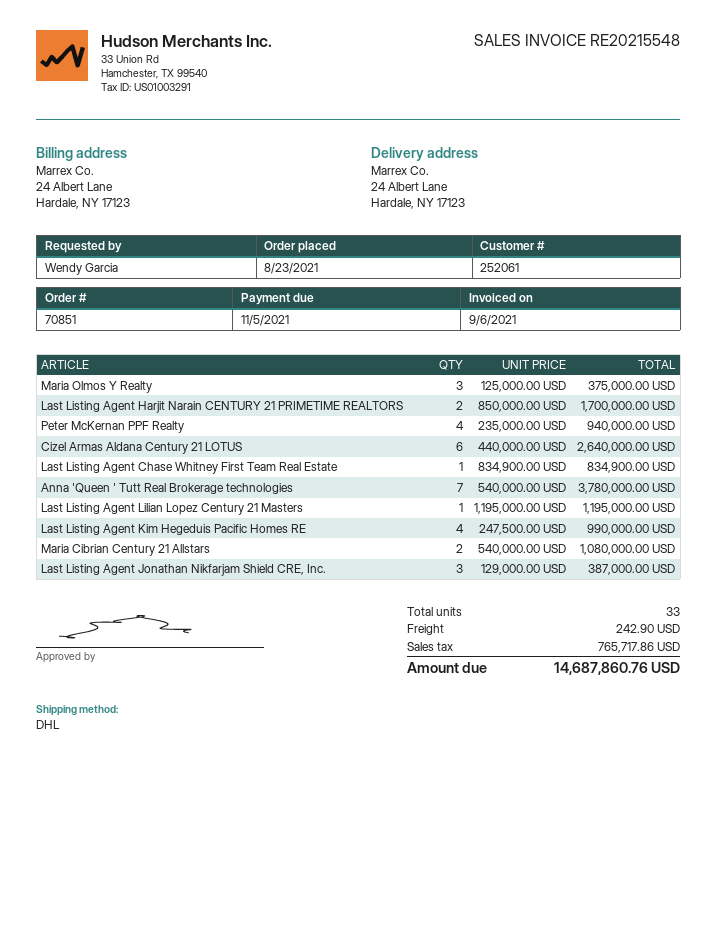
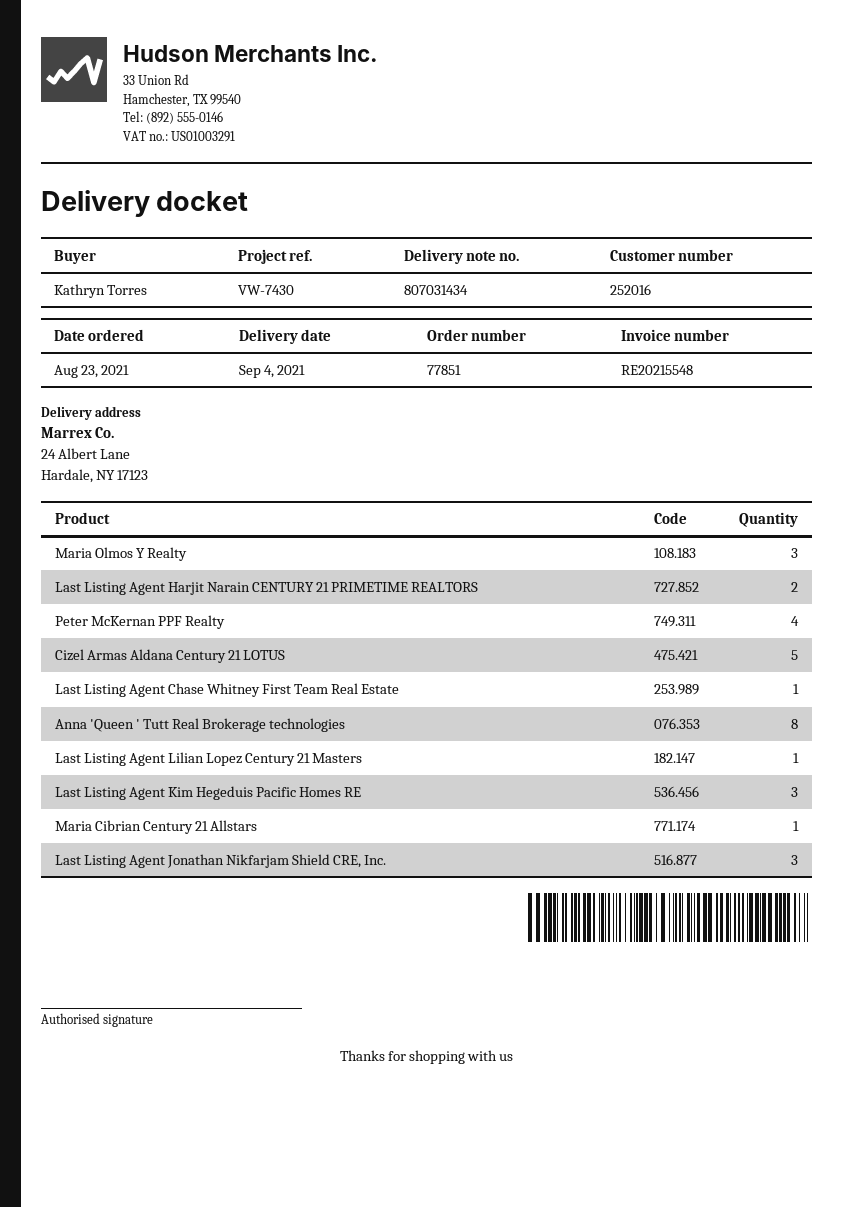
order number: 70851 -> 77851
customer number: 252061 -> 252016
ordered by: Wendy Garcia -> Kathryn Torres
Cizel Armas Aldana Century 21 LOTUS: 6 -> 5
Anna 'Queen ' Tutt Real Brokerage technologies: 7 -> 8
Last Listing Agent Kim Hegeduis Pacific Homes RE: 4 -> 3
Maria Cibrian Century 21 Allstars: 2 -> 1

